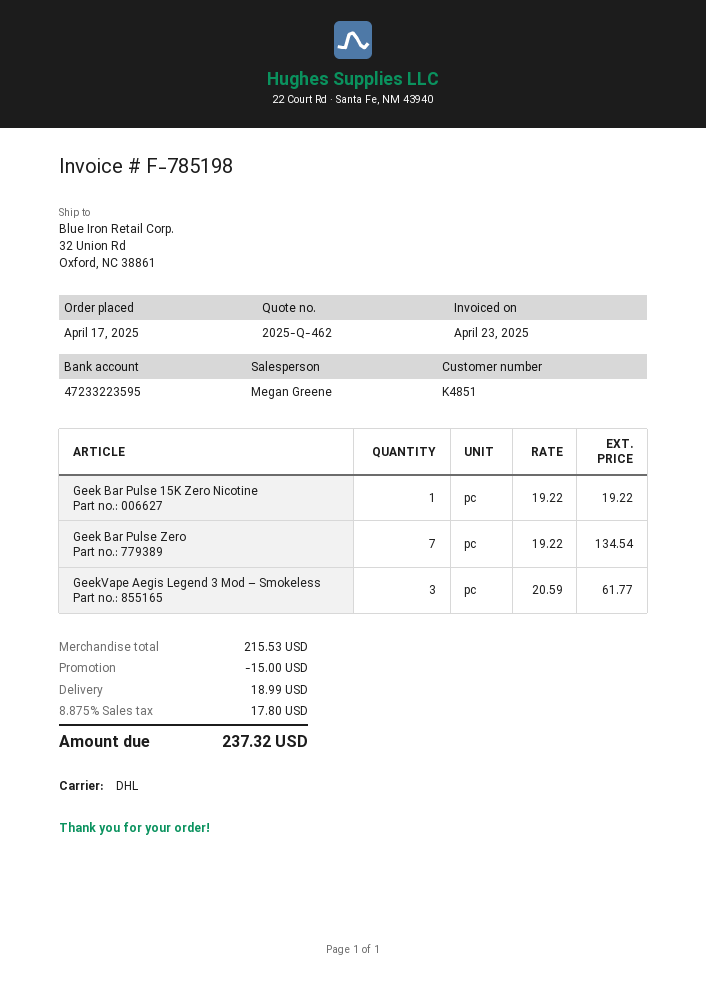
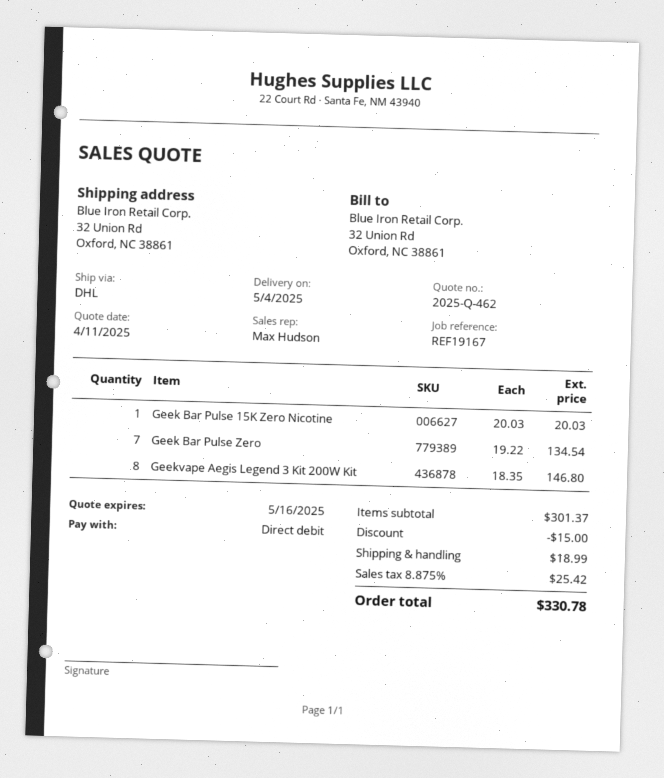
sales rep: Megan Greene -> Max Hudson
Geek Bar Pulse 15K Zero Nicotine: 1 x 19.22 = 19.22 -> 1 x 20.03 = 20.03
GeekVape Aegis Legend 3 Mod – Smokeless: 3 x 20.59 = 61.77 -> none
Geekvape Aegis Legend 3 Kit 200W Kit: none -> 8 x 18.35 = 146.80
subtotal: 215.53 -> 301.37
tax: 8.875% = 17.80 -> 8.875% = 25.42
total: 237.32 -> 330.78

